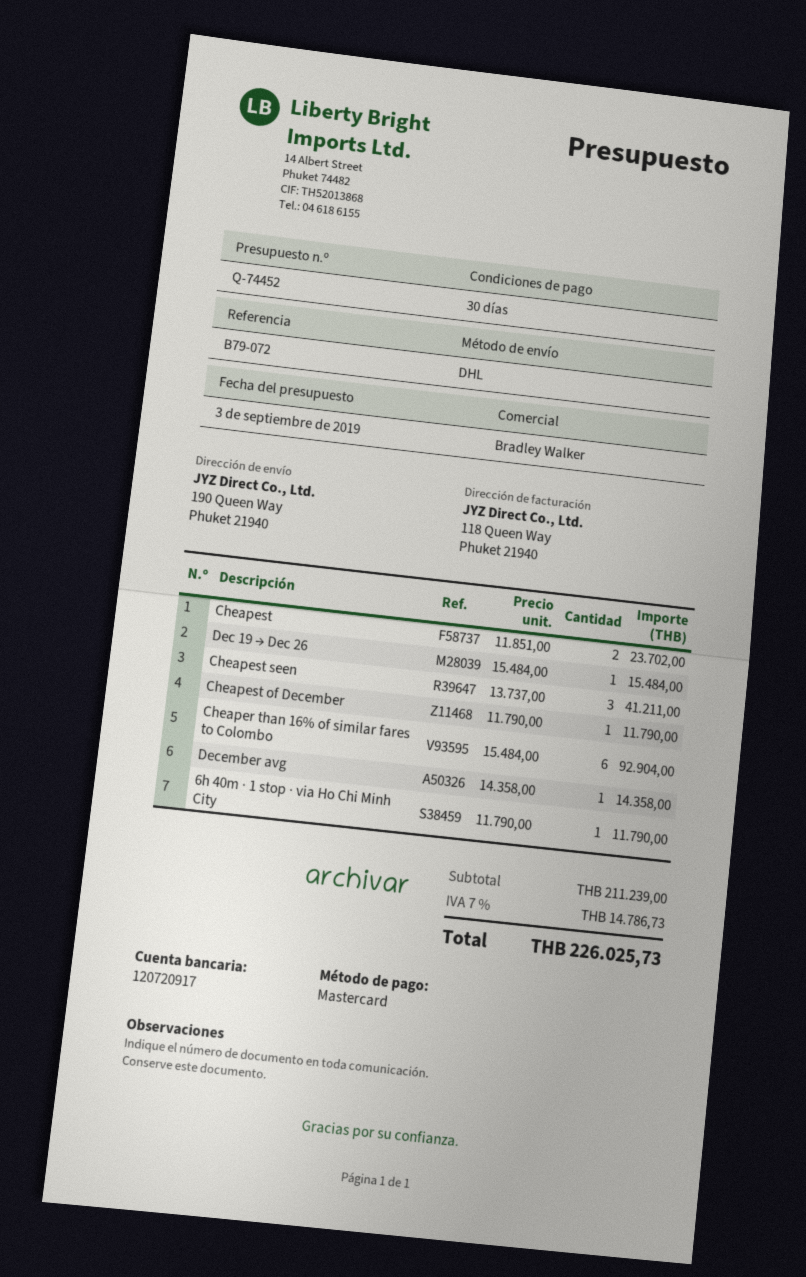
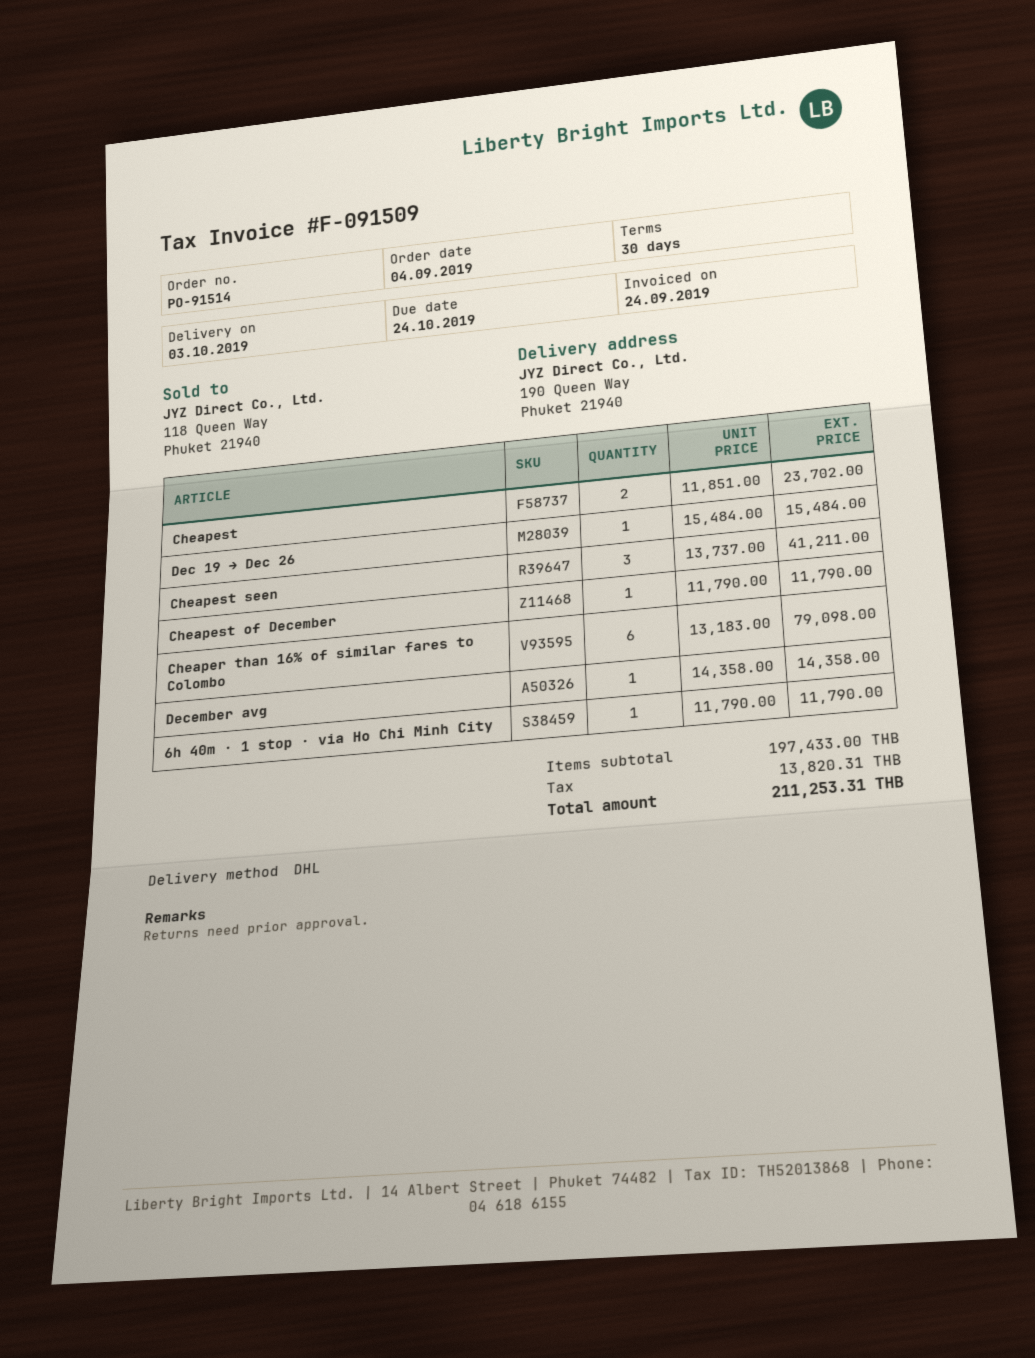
Cheaper than 16% of similar fares to Colombo: 6 x 15484.00 = 92904.00 -> 6 x 13183.00 = 79098.00
subtotal: 211239.00 -> 197433.00
tax: 14786.73 -> 13820.31
total: 226025.73 -> 211253.31

